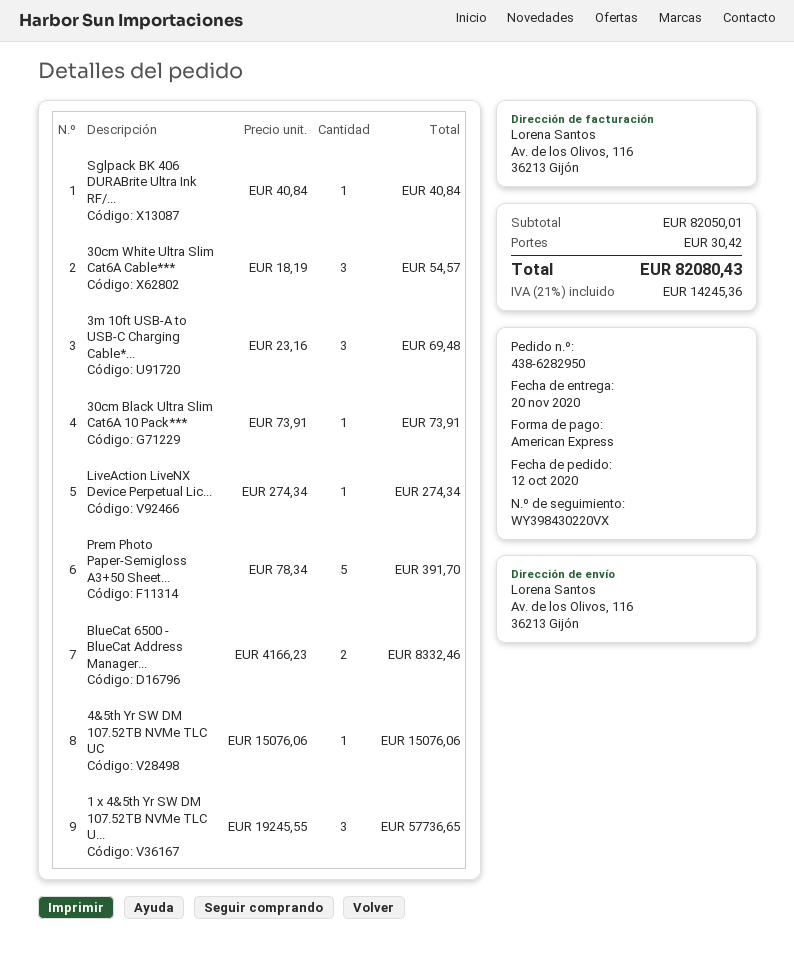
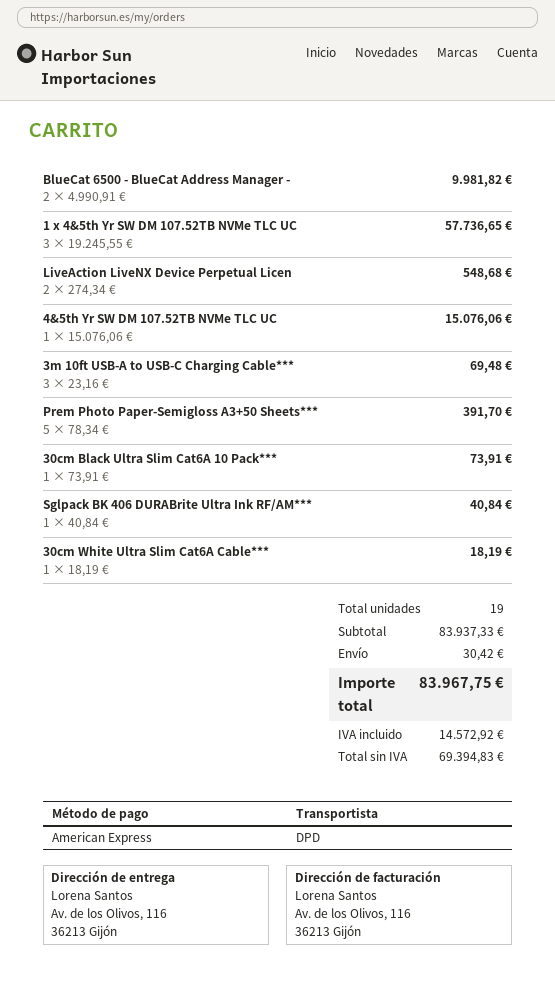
30cm White Ultra Slim Cat6A Cable***: 3 x 18.19 = 54.57 -> 1 x 18.19 = 18.19
LiveAction LiveNX Device Perpetual Lic...: 1 x 274.34 = 274.34 -> 2 x 274.34 = 548.68
BlueCat 6500 - BlueCat Address Manager...: 2 x 4166.23 = 8332.46 -> 2 x 4990.91 = 9981.82
subtotal: 82050.01 -> 83937.33
tax: 14245.36 -> 14572.92
total: 82080.43 -> 83967.75

